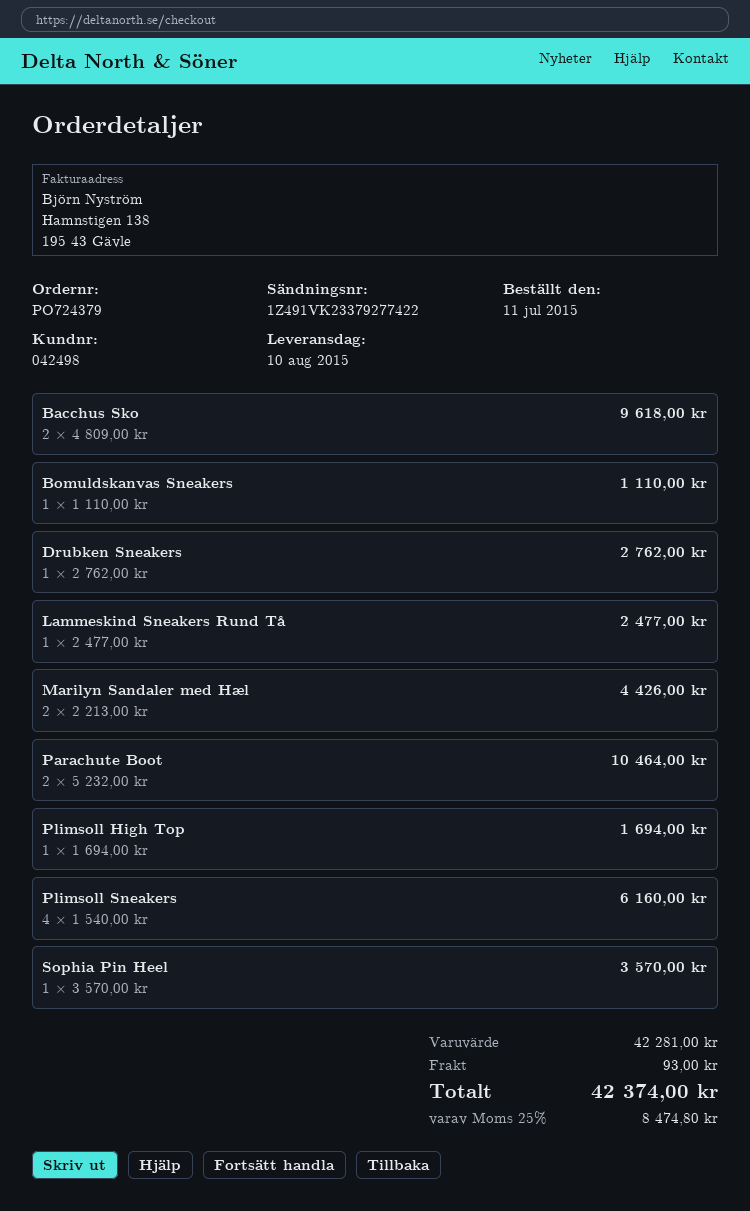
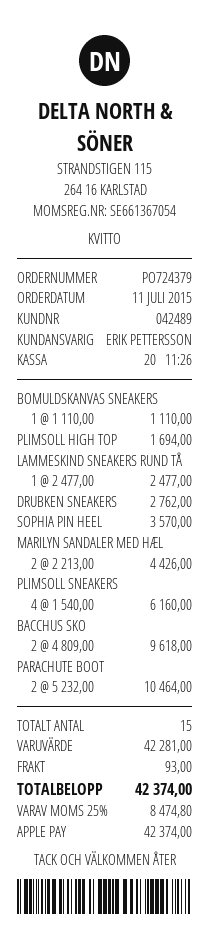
customer number: 042498 -> 042489

